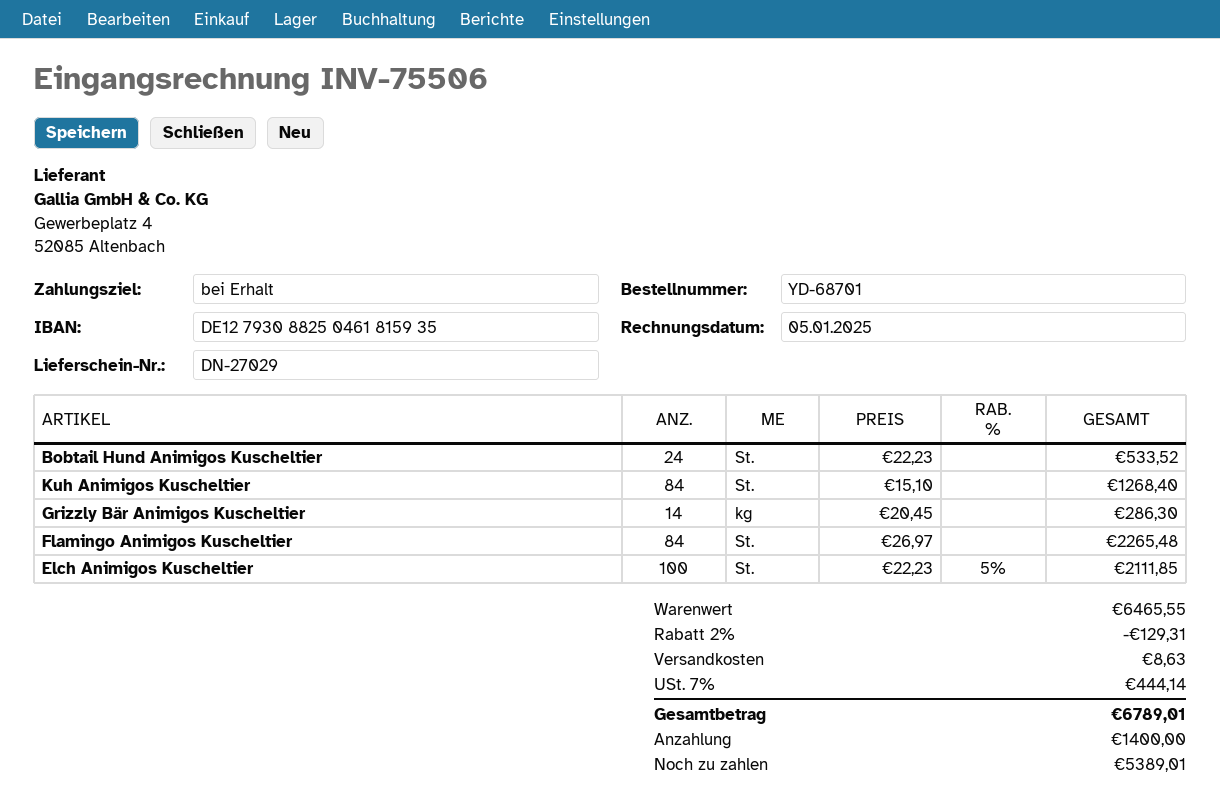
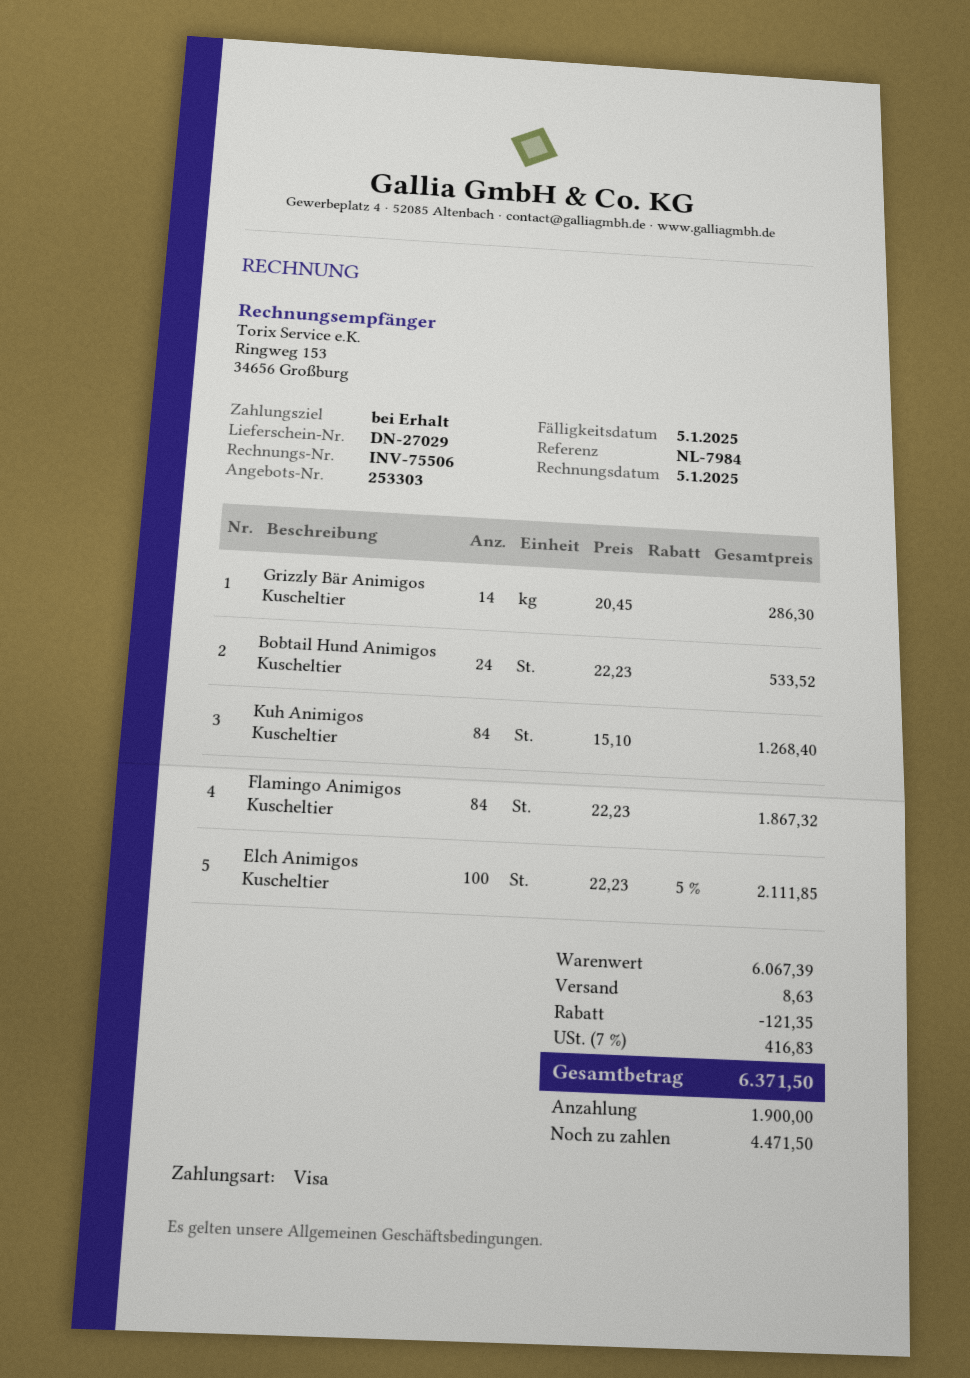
Flamingo Animigos Kuscheltier: 84 x 26.97 = 2265.48 -> 84 x 22.23 = 1867.32
subtotal: 6465.55 -> 6067.39
discount: 129.31 -> 121.35
tax: 7% = 444.14 -> 7% = 416.83
total: 6789.01 -> 6371.50
deposit: 1400.00 -> 1900.00
balance: 5389.01 -> 4471.50

